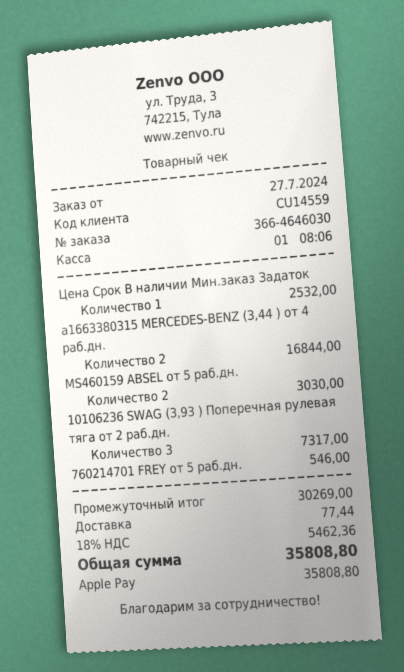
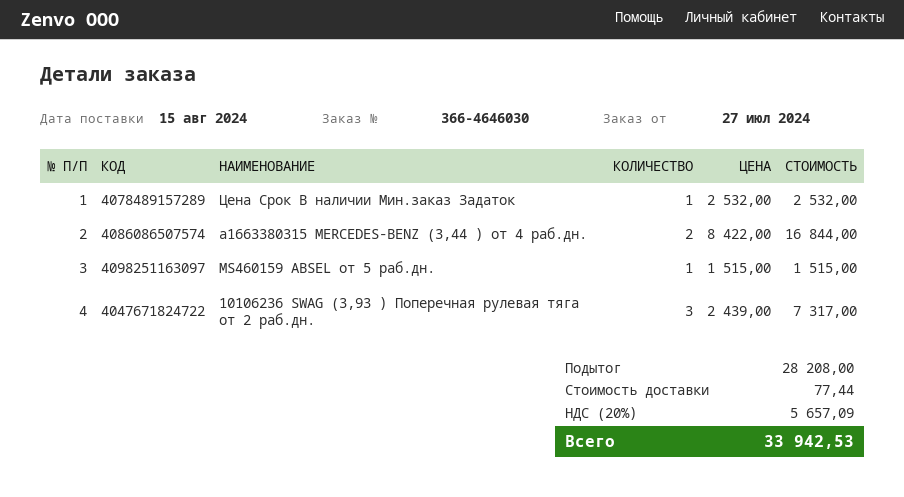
MS460159 ABSEL от 5 раб.дн.: 2 for 3030.00 -> 1 for 1515.00
760214701 FREY от 5 раб.дн.: 1 for 546.00 -> none
subtotal: 30269.00 -> 28208.00
tax: 18% = 5462.36 -> 20% = 5657.09
total: 35808.80 -> 33942.53

